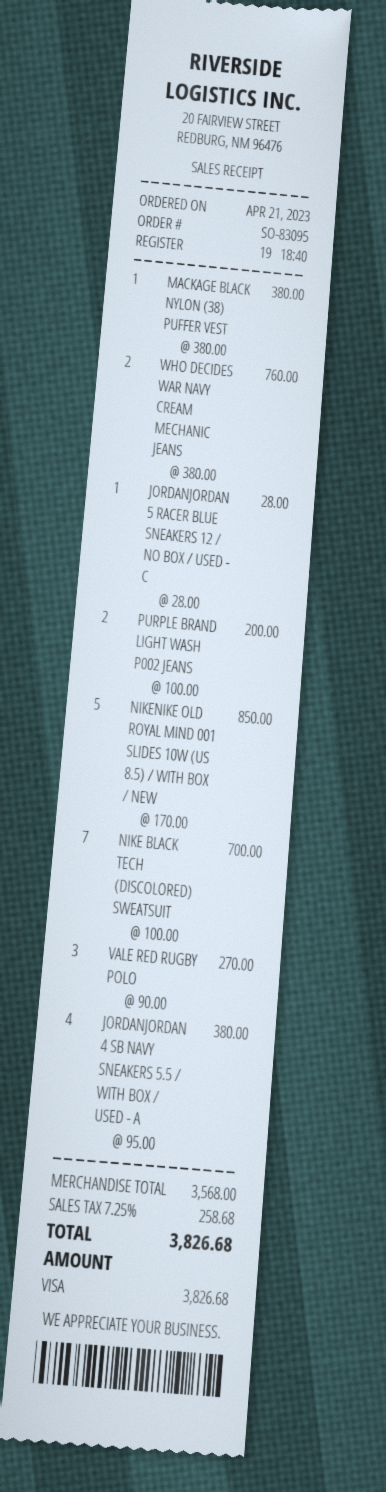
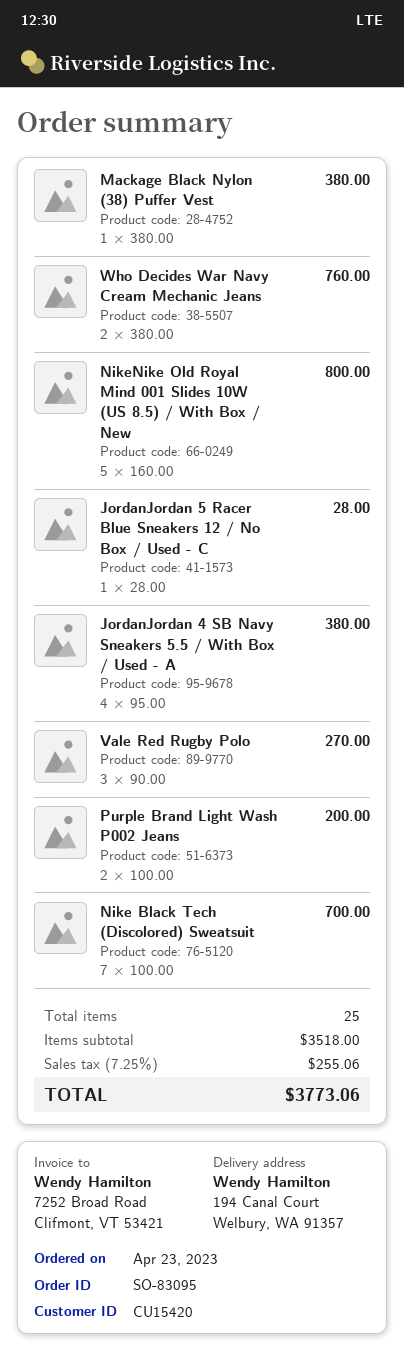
order date: 2023-04-21 -> 2023-04-23
NIKENIKE OLD ROYAL MIND 001 SLIDES 10W (US 8.5) / WITH BOX / NEW: 5 x 170.00 = 850.00 -> 5 x 160.00 = 800.00
subtotal: 3568.00 -> 3518.00
tax: 7.25% = 258.68 -> 7.25% = 255.06
total: 3826.68 -> 3773.06

